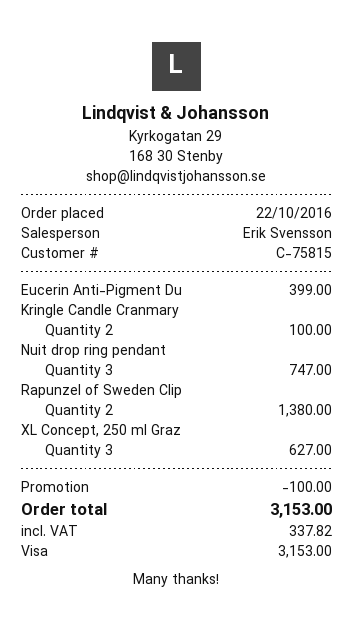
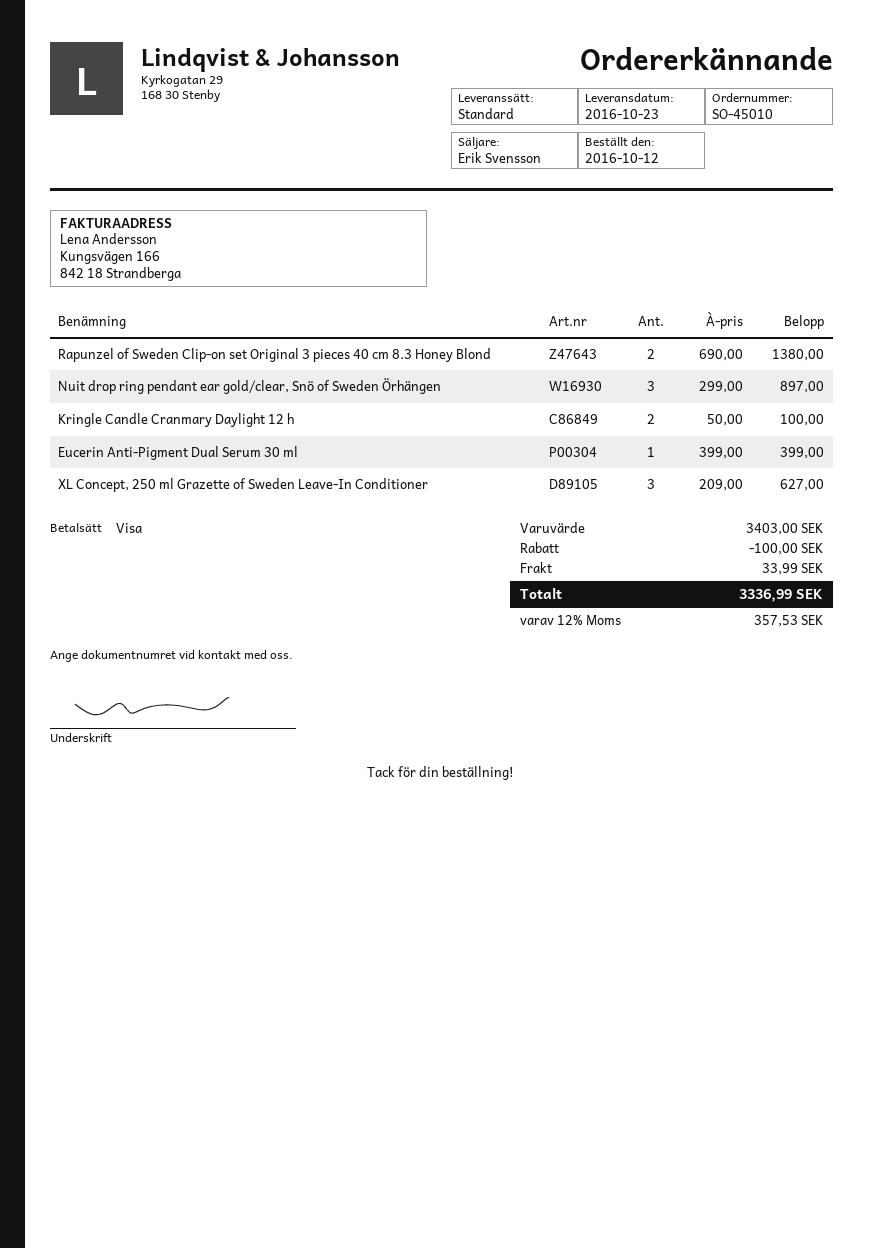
order date: 2016-10-22 -> 2016-10-12
Nuit drop ring pendant: 3 for 747.00 -> 3 for 897.00
shipping: none -> 33.99
tax: 337.82 -> 357.53
total: 3153.00 -> 3336.99

